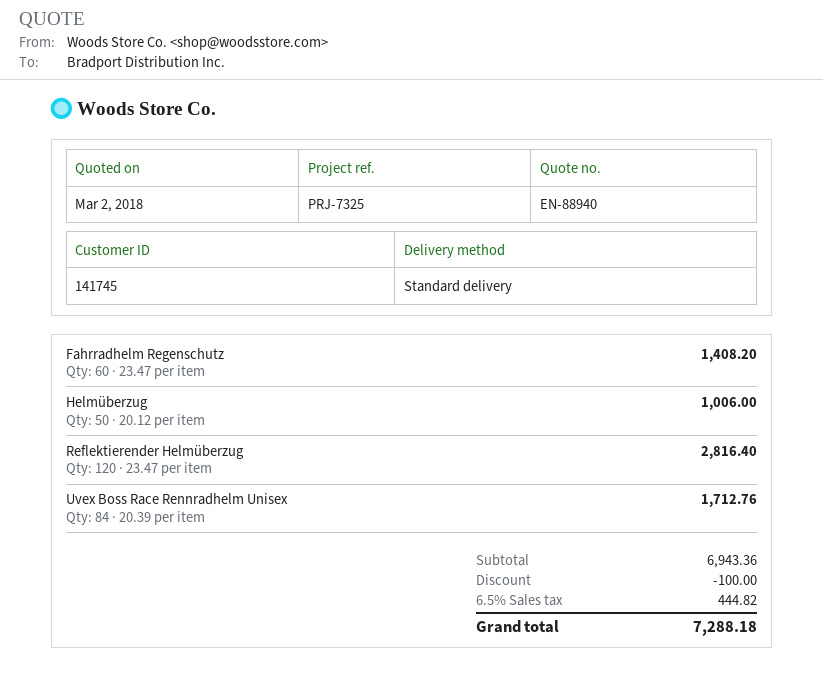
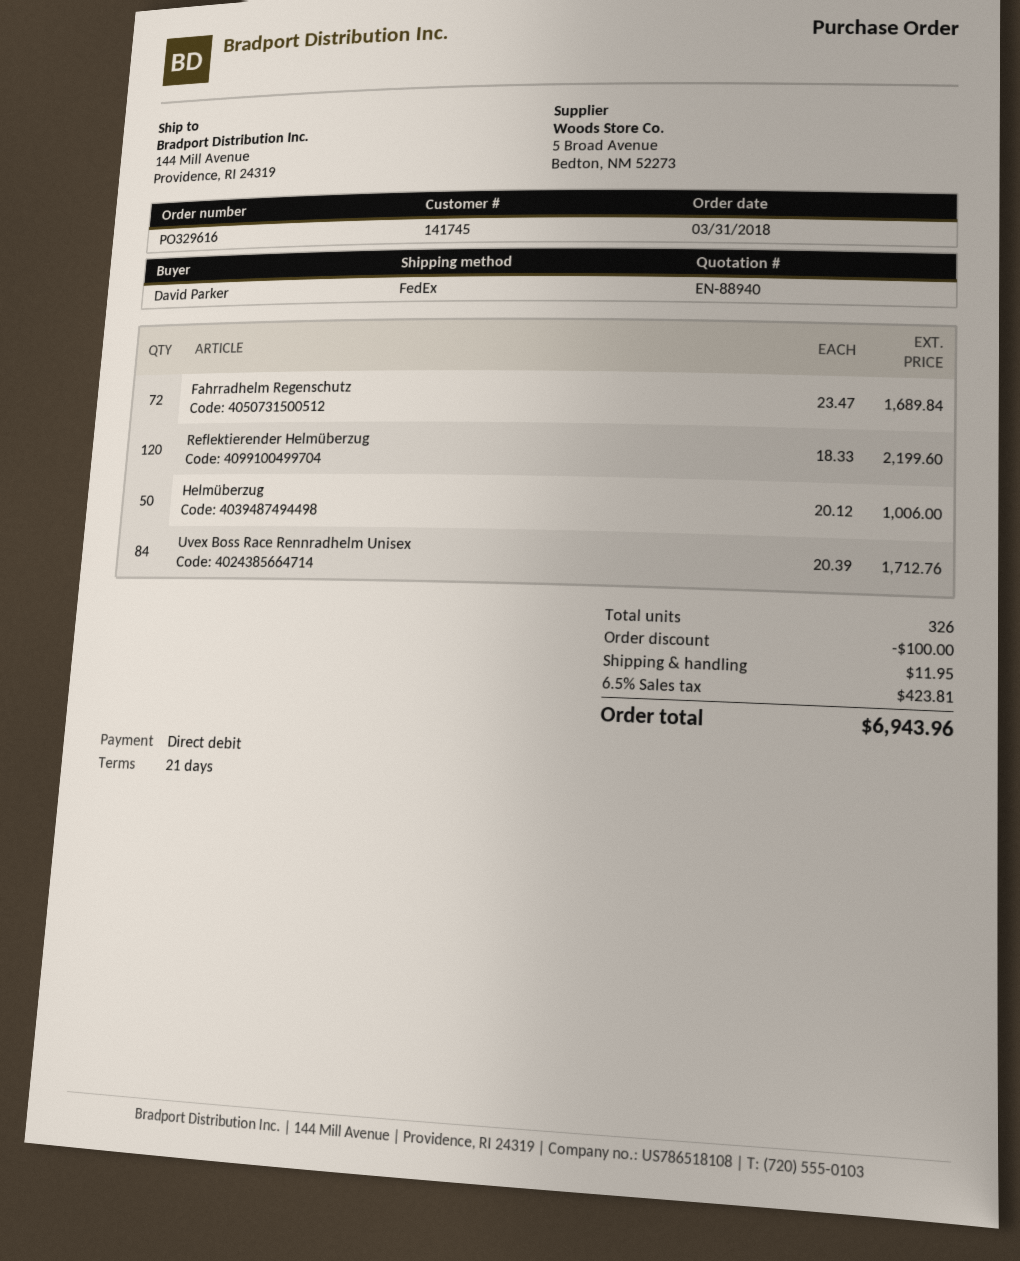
shipping method: standard -> FedEx
Fahrradhelm Regenschutz: 60 x 23.47 = 1408.20 -> 72 x 23.47 = 1689.84
Reflektierender Helmüberzug: 120 x 23.47 = 2816.40 -> 120 x 18.33 = 2199.60
shipping: none -> 11.95
tax: 6.5% = 444.82 -> 6.5% = 423.81
total: 7288.18 -> 6943.96

